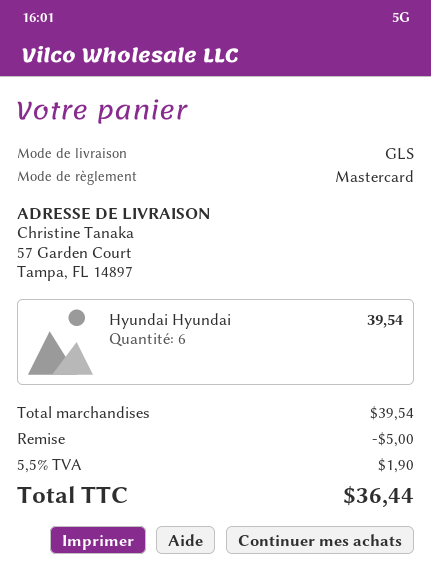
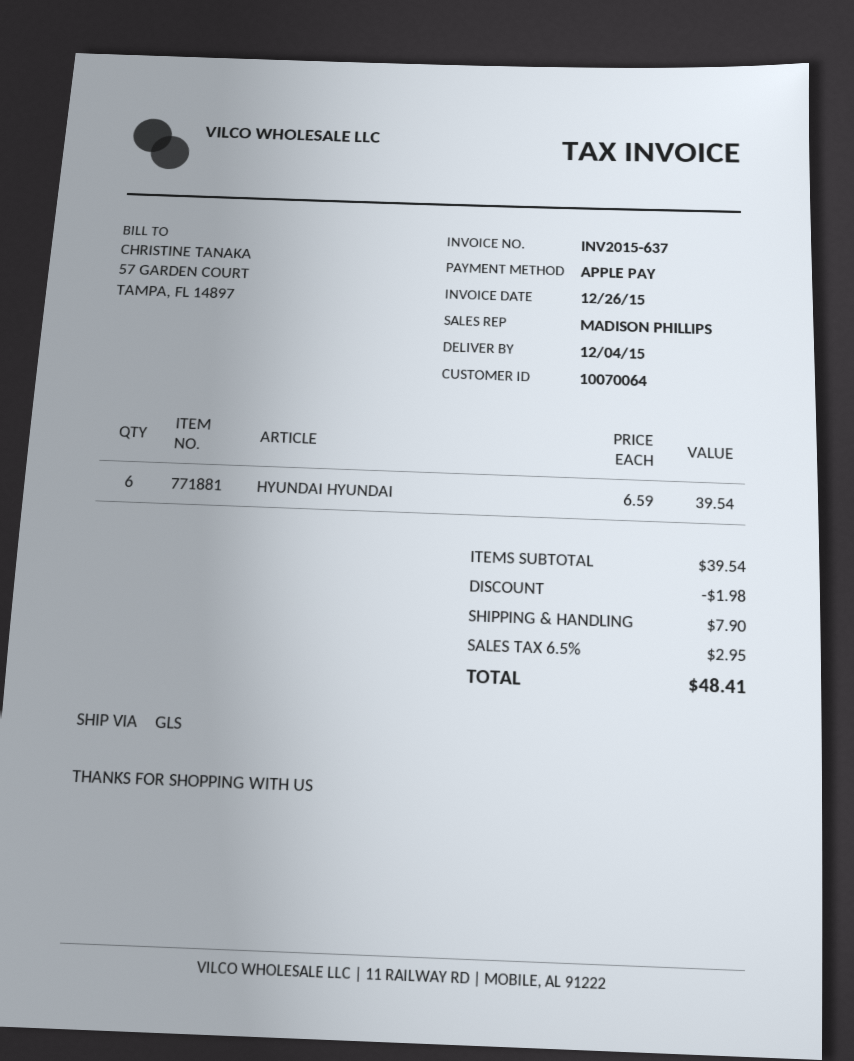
payment method: Mastercard -> Apple Pay
discount: 5.00 -> 1.98
shipping: none -> 7.90
tax: 5.5% = 1.90 -> 6.5% = 2.95
total: 36.44 -> 48.41

